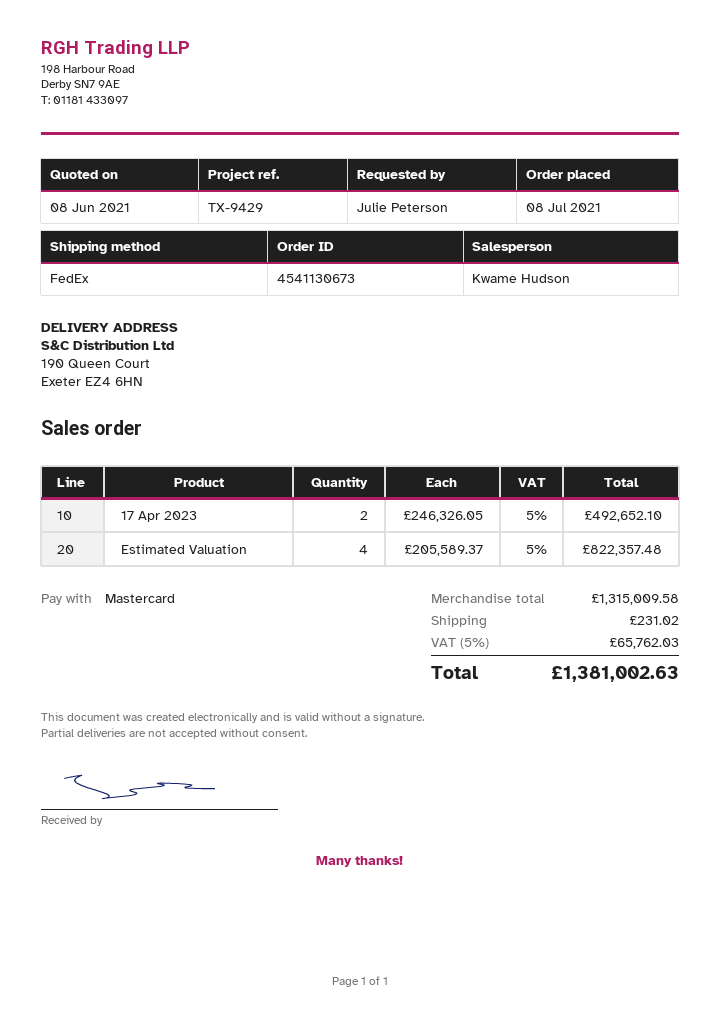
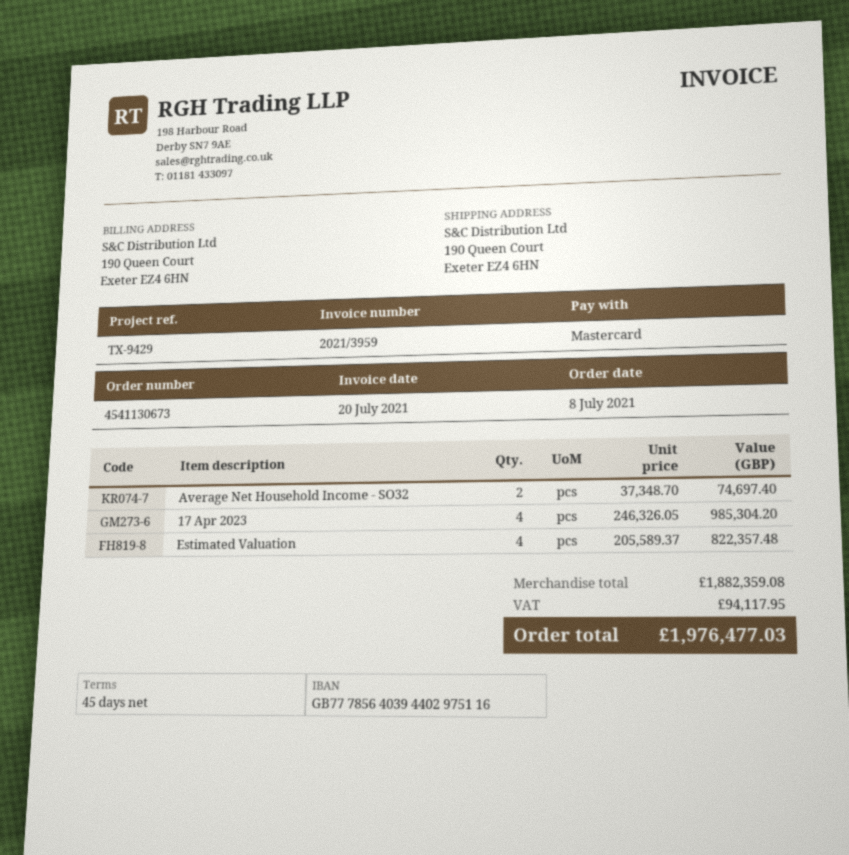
17 Apr 2023: 2 x 246326.05 = 492652.10 -> 4 x 246326.05 = 985304.20
Average Net Household Income - SO32: none -> 2 x 37348.70 = 74697.40
subtotal: 1315009.58 -> 1882359.08
shipping: 231.02 -> none
tax: 65762.03 -> 94117.95
total: 1381002.63 -> 1976477.03

